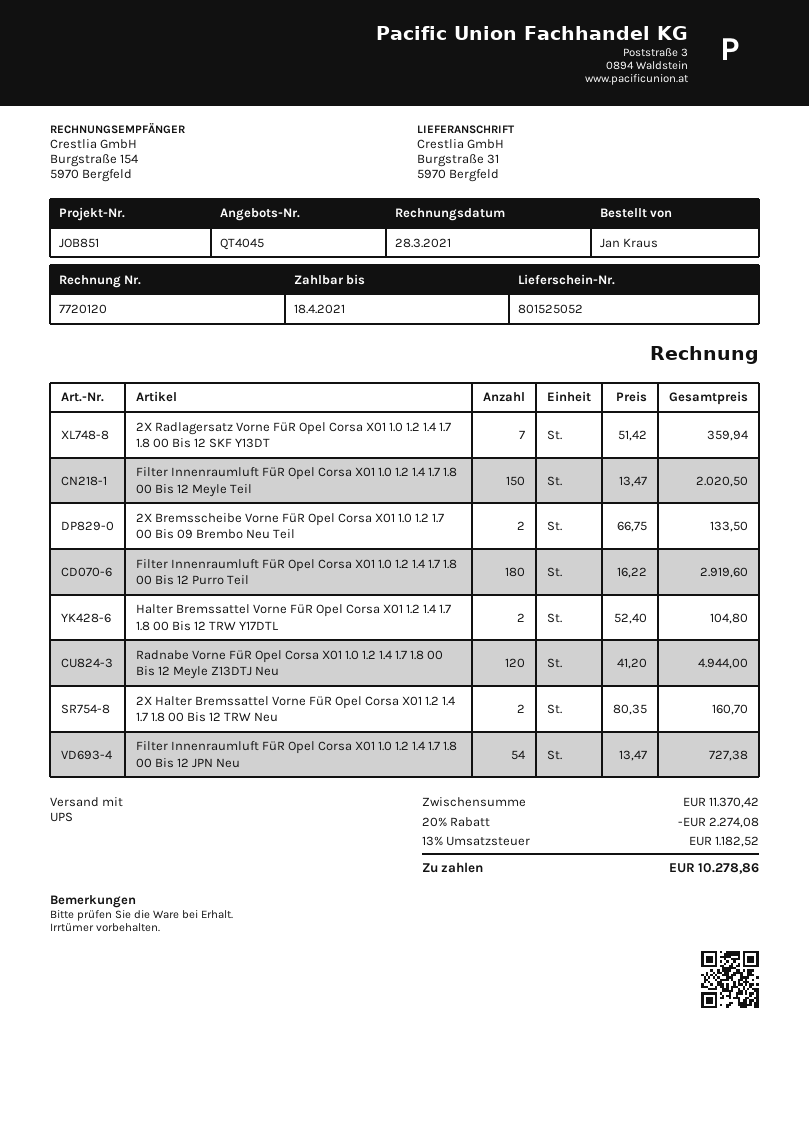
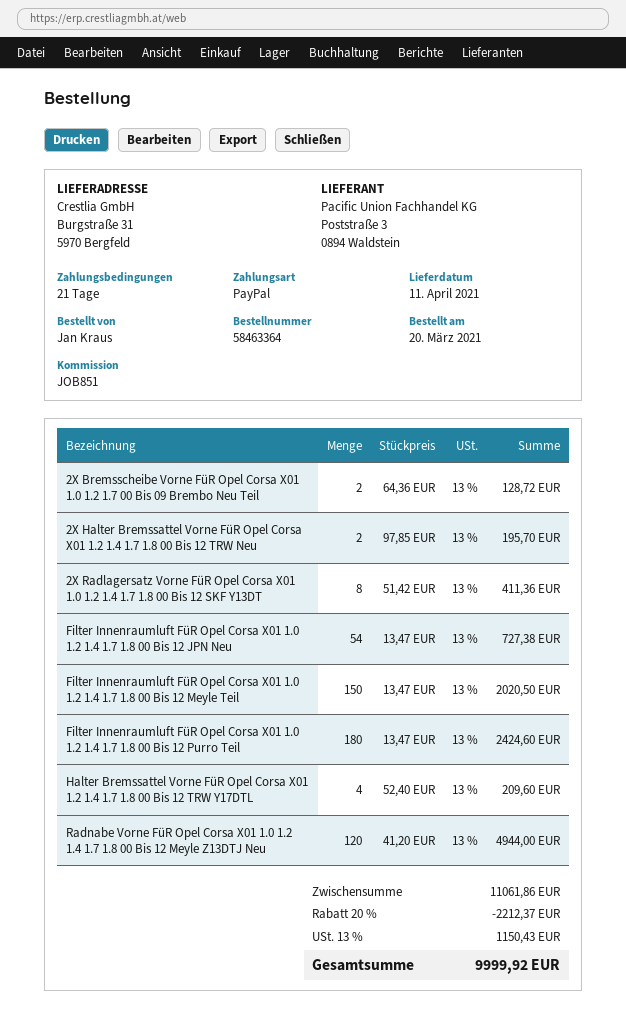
2X Radlagersatz Vorne FüR Opel Corsa X01 1.0 1.2 1.4 1.7 1.8 00 Bis 12 SKF Y13DT: 7 x 51.42 = 359.94 -> 8 x 51.42 = 411.36
2X Bremsscheibe Vorne FüR Opel Corsa X01 1.0 1.2 1.7 00 Bis 09 Brembo Neu Teil: 2 x 66.75 = 133.50 -> 2 x 64.36 = 128.72
Filter Innenraumluft FüR Opel Corsa X01 1.0 1.2 1.4 1.7 1.8 00 Bis 12 Purro Teil: 180 x 16.22 = 2919.60 -> 180 x 13.47 = 2424.60
Halter Bremssattel Vorne FüR Opel Corsa X01 1.2 1.4 1.7 1.8 00 Bis 12 TRW Y17DTL: 2 x 52.40 = 104.80 -> 4 x 52.40 = 209.60
2X Halter Bremssattel Vorne FüR Opel Corsa X01 1.2 1.4 1.7 1.8 00 Bis 12 TRW Neu: 2 x 80.35 = 160.70 -> 2 x 97.85 = 195.70
subtotal: 11370.42 -> 11061.86
discount: 20% = 2274.08 -> 20% = 2212.37
tax: 13% = 1182.52 -> 13% = 1150.43
total: 10278.86 -> 9999.92

